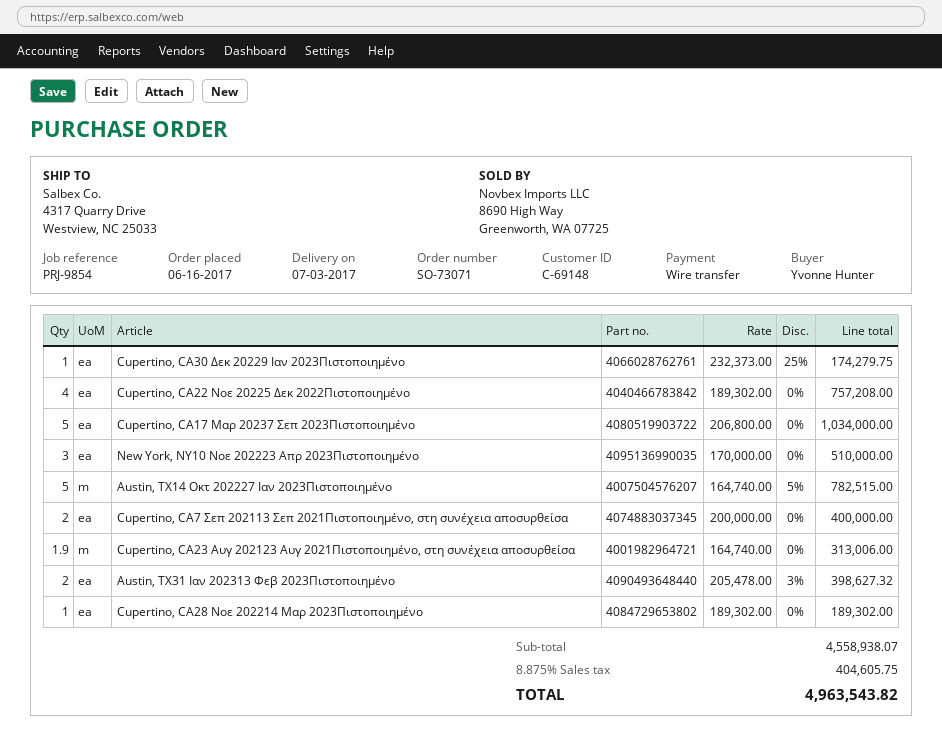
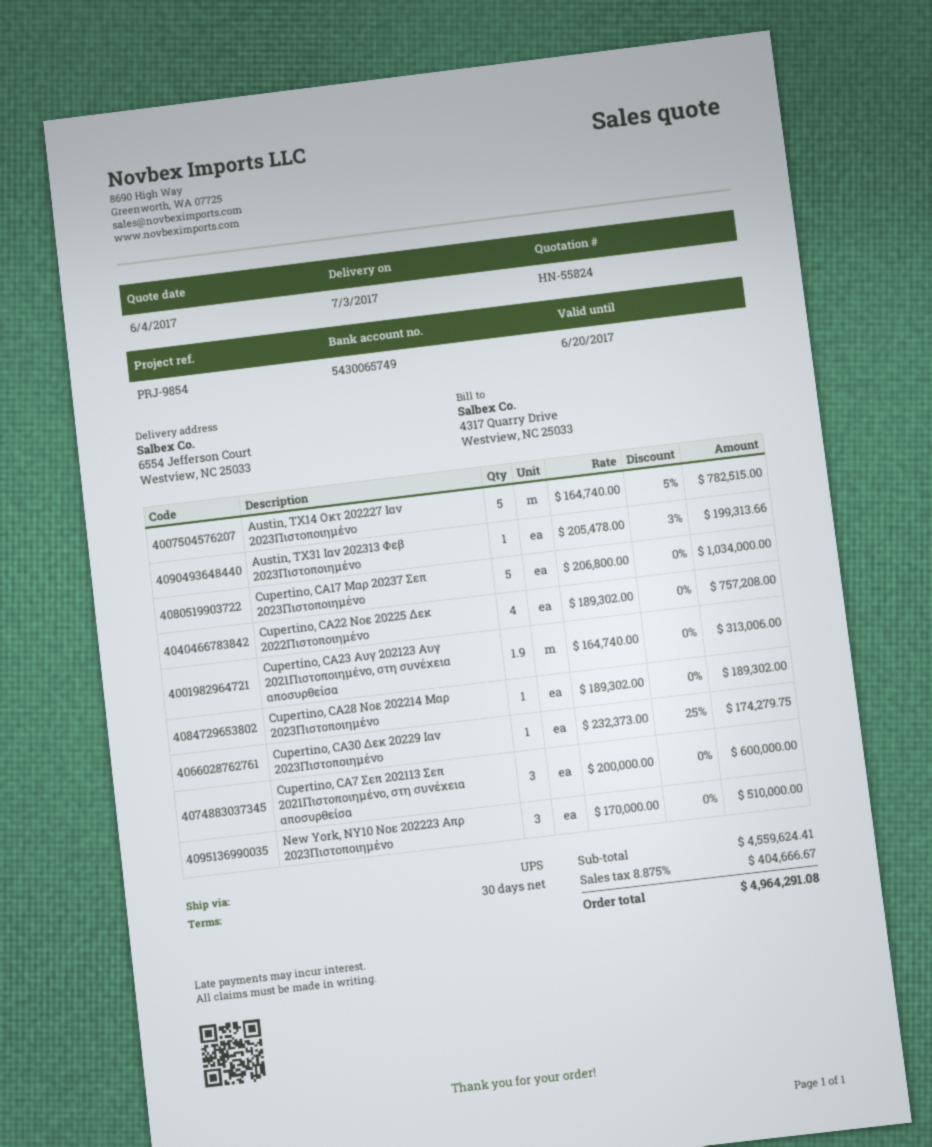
ship to: 4317 Quarry Drive, Westview, NC 25033 -> 6554 Jefferson Court, Westview, NC 25033
Cupertino, CA7 Σεπ 202113 Σεπ 2021Πιστοποιημένο, στη συνέχεια αποσυρθείσα: 2 x 200000.00 = 400000.00 -> 3 x 200000.00 = 600000.00
Austin, TX31 Ιαν 202313 Φεβ 2023Πιστοποιημένο: 2 x 205478.00 - 3% = 398627.32 -> 1 x 205478.00 - 3% = 199313.66
subtotal: 4558938.07 -> 4559624.41
tax: 8.875% = 404605.75 -> 8.875% = 404666.67
total: 4963543.82 -> 4964291.08

